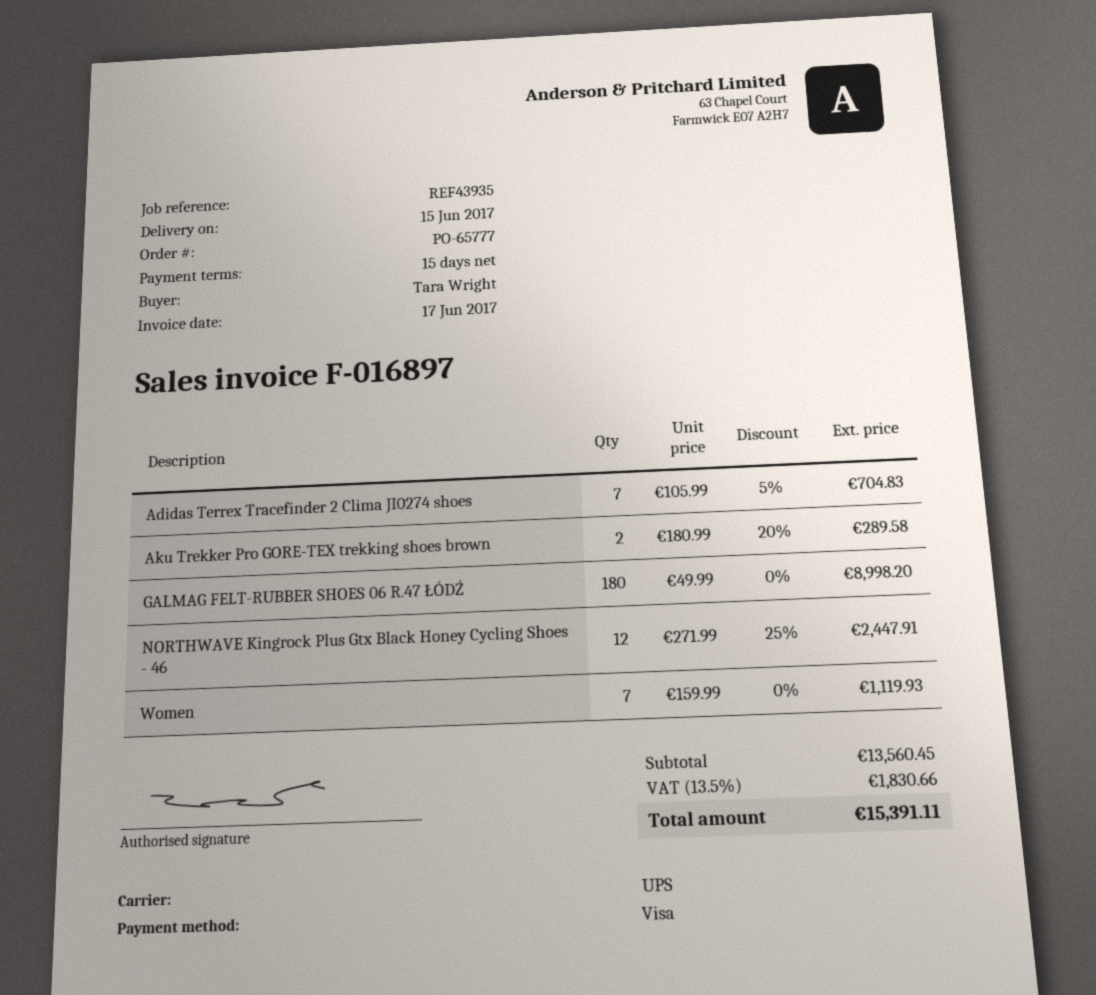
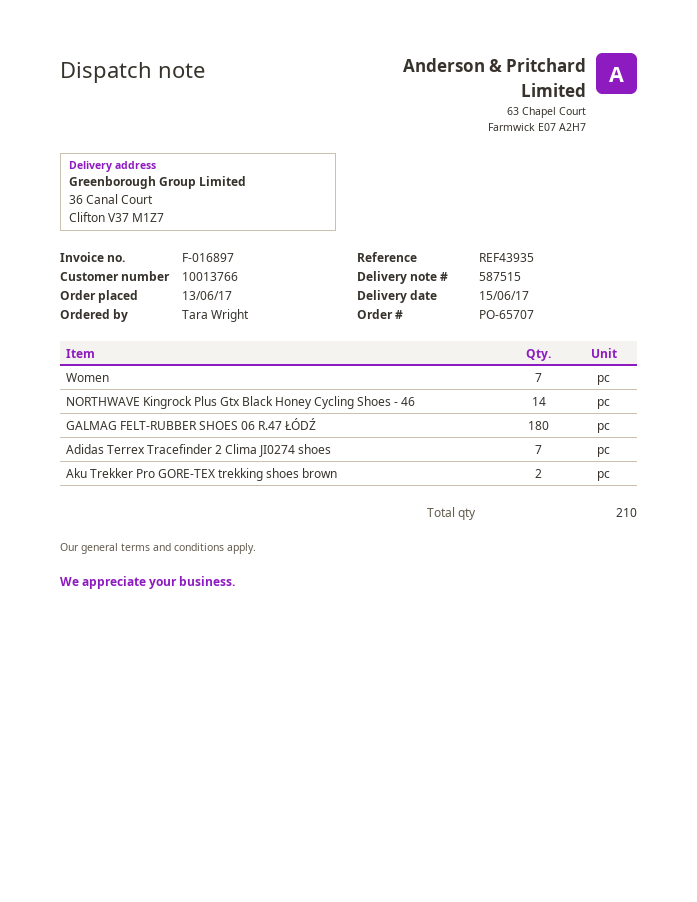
order number: PO-65777 -> PO-65707
NORTHWAVE Kingrock Plus Gtx Black Honey Cycling Shoes - 46: 12 -> 14

